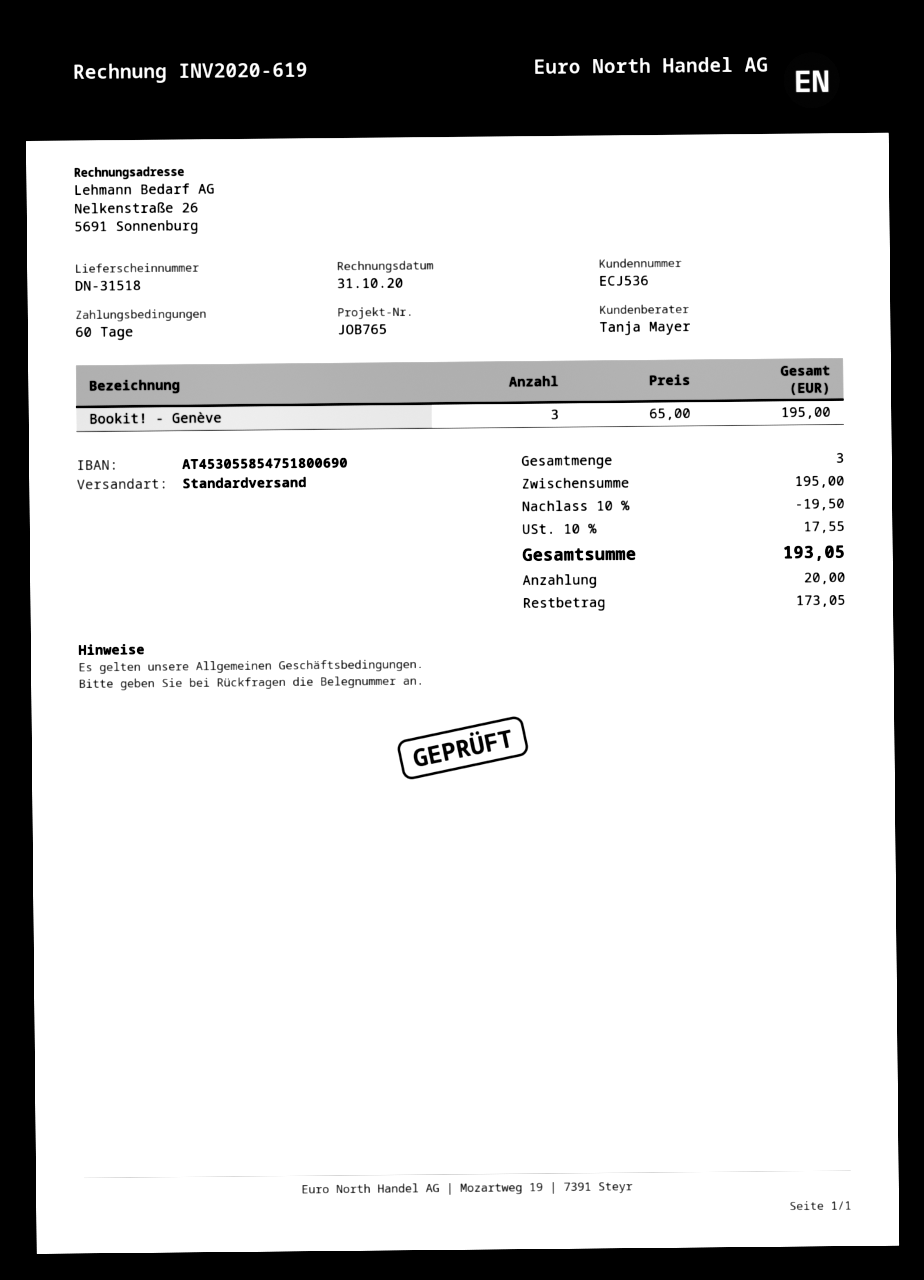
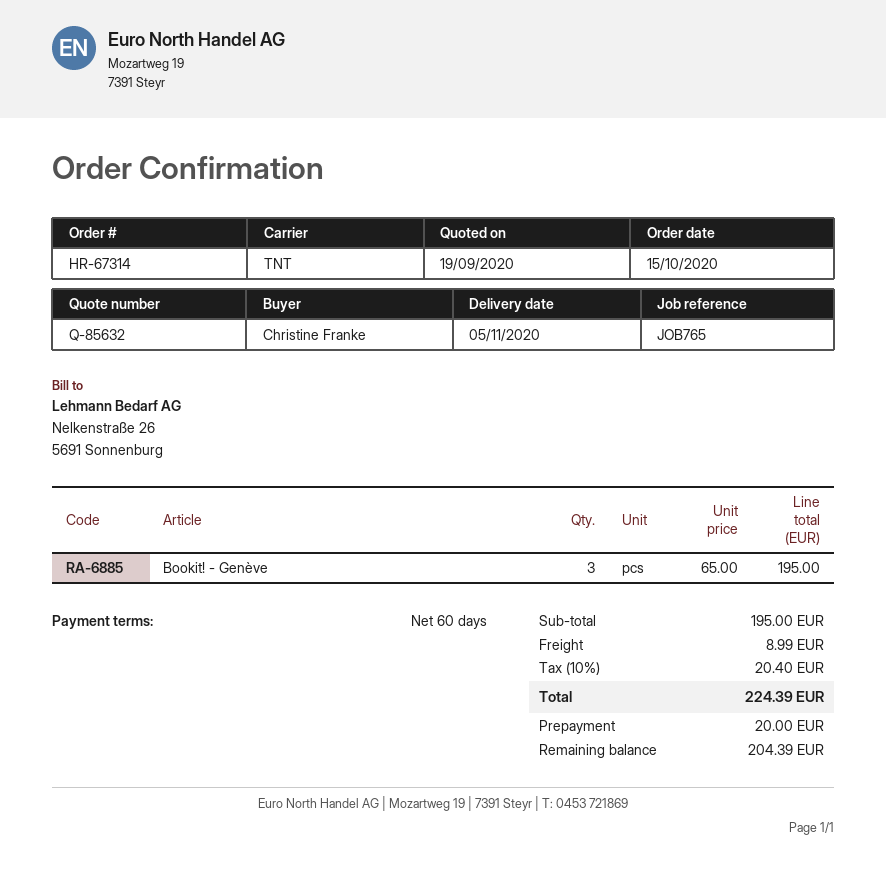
shipping method: standard -> TNT
discount: 10% = 19.50 -> none
shipping: none -> 8.99
tax: 10% = 17.55 -> 10% = 20.40
total: 193.05 -> 224.39
balance: 173.05 -> 204.39

